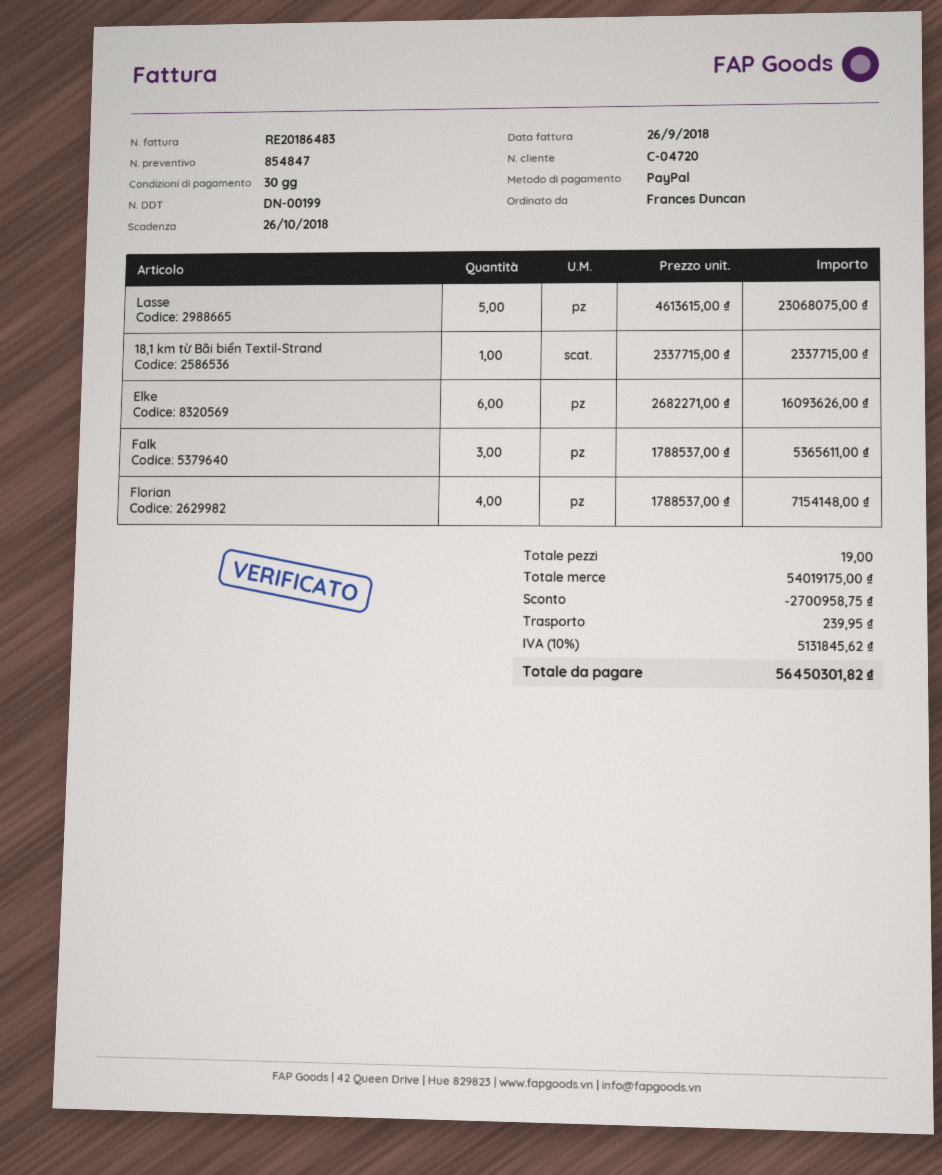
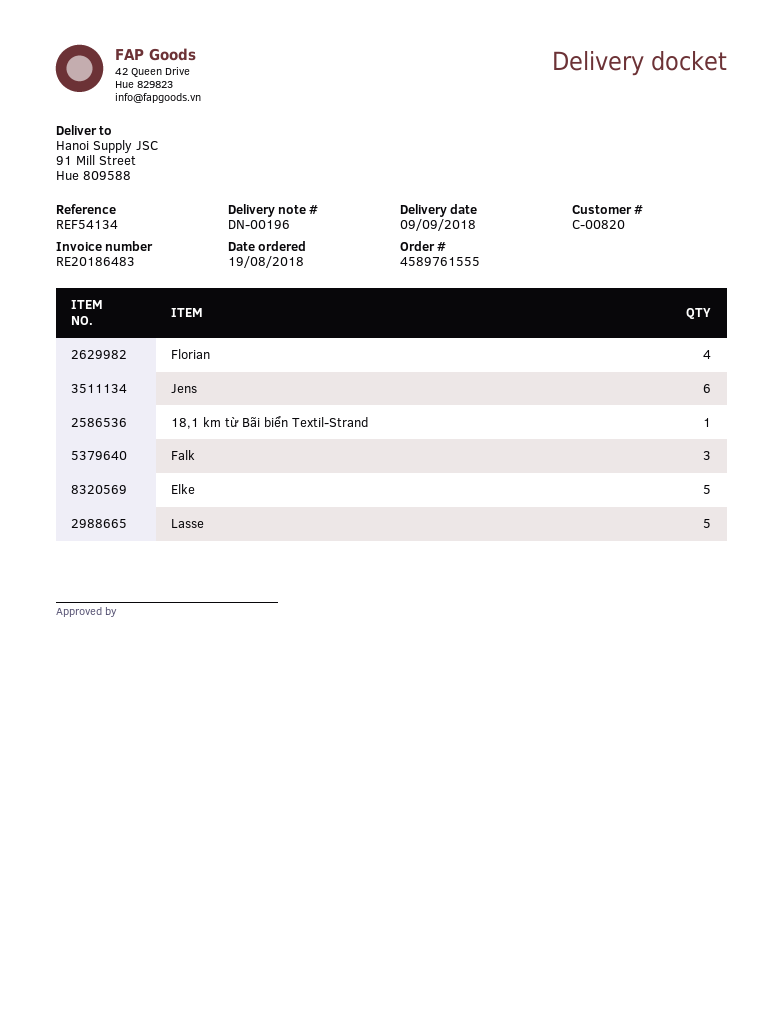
delivery note number: DN-00199 -> DN-00196
customer number: C-04720 -> C-00820
Elke: 6 -> 5
Jens: none -> 6

